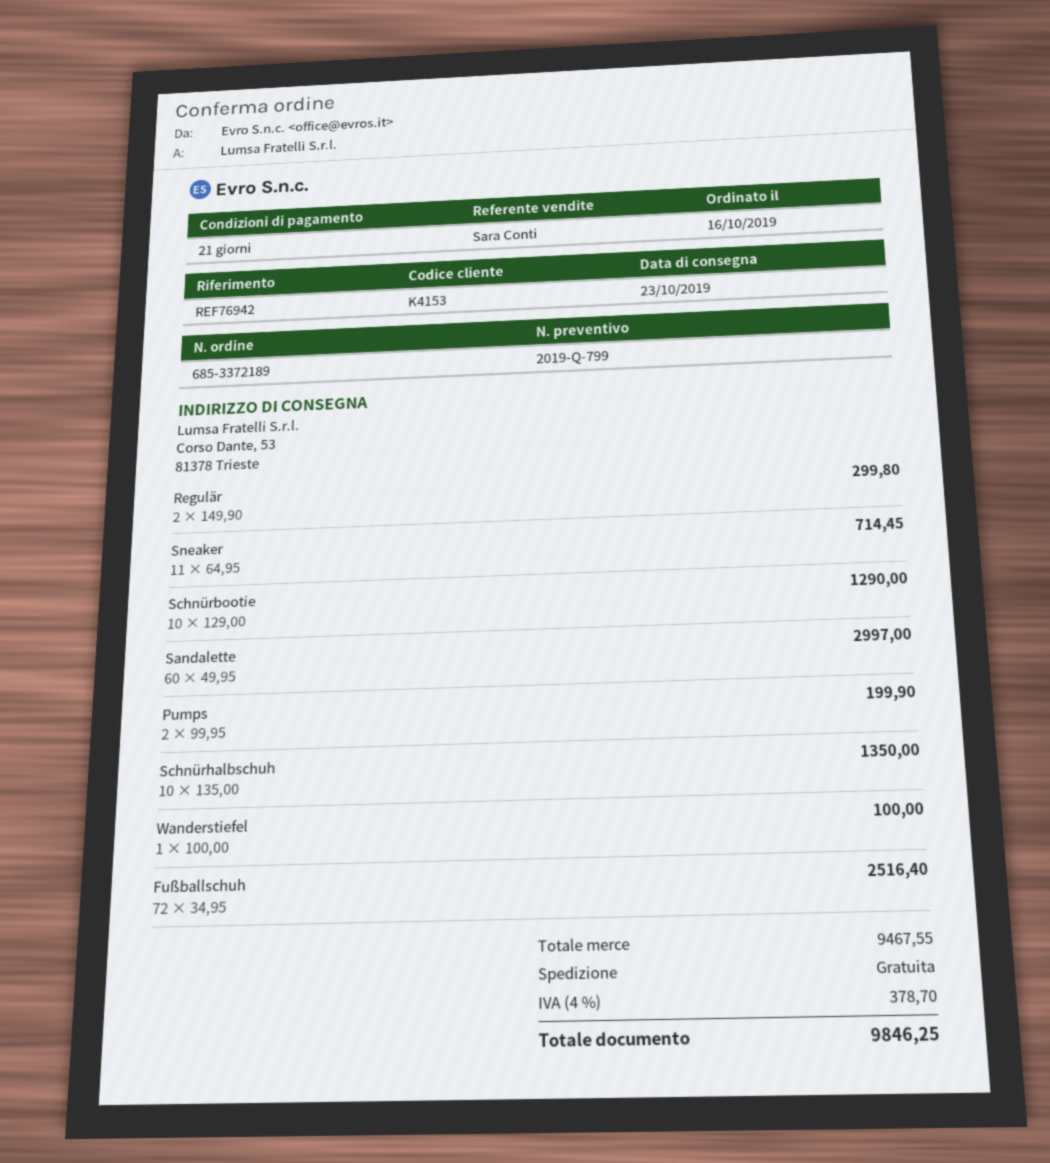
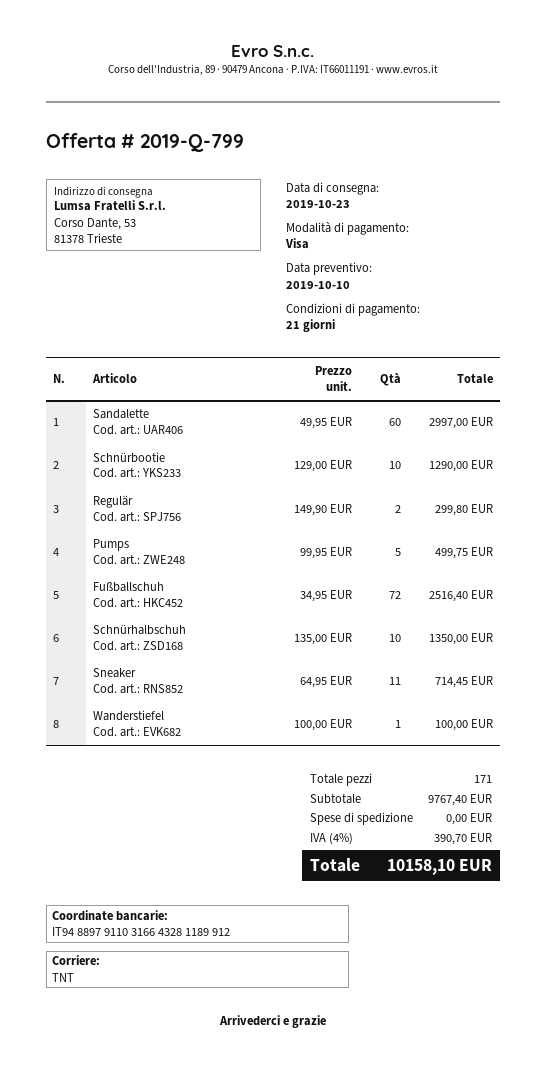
Pumps: 2 x 99.95 = 199.90 -> 5 x 99.95 = 499.75
subtotal: 9467.55 -> 9767.40
tax: 4% = 378.70 -> 4% = 390.70
total: 9846.25 -> 10158.10

